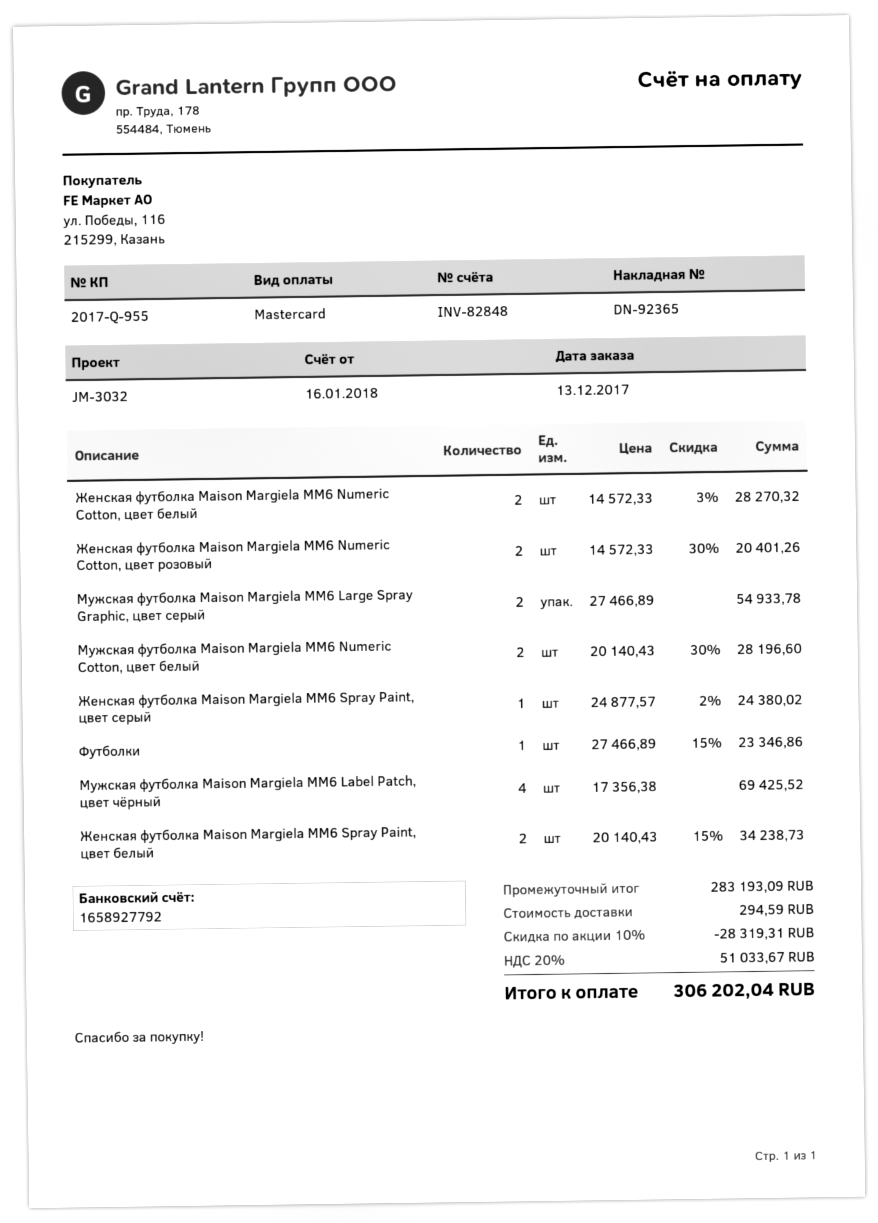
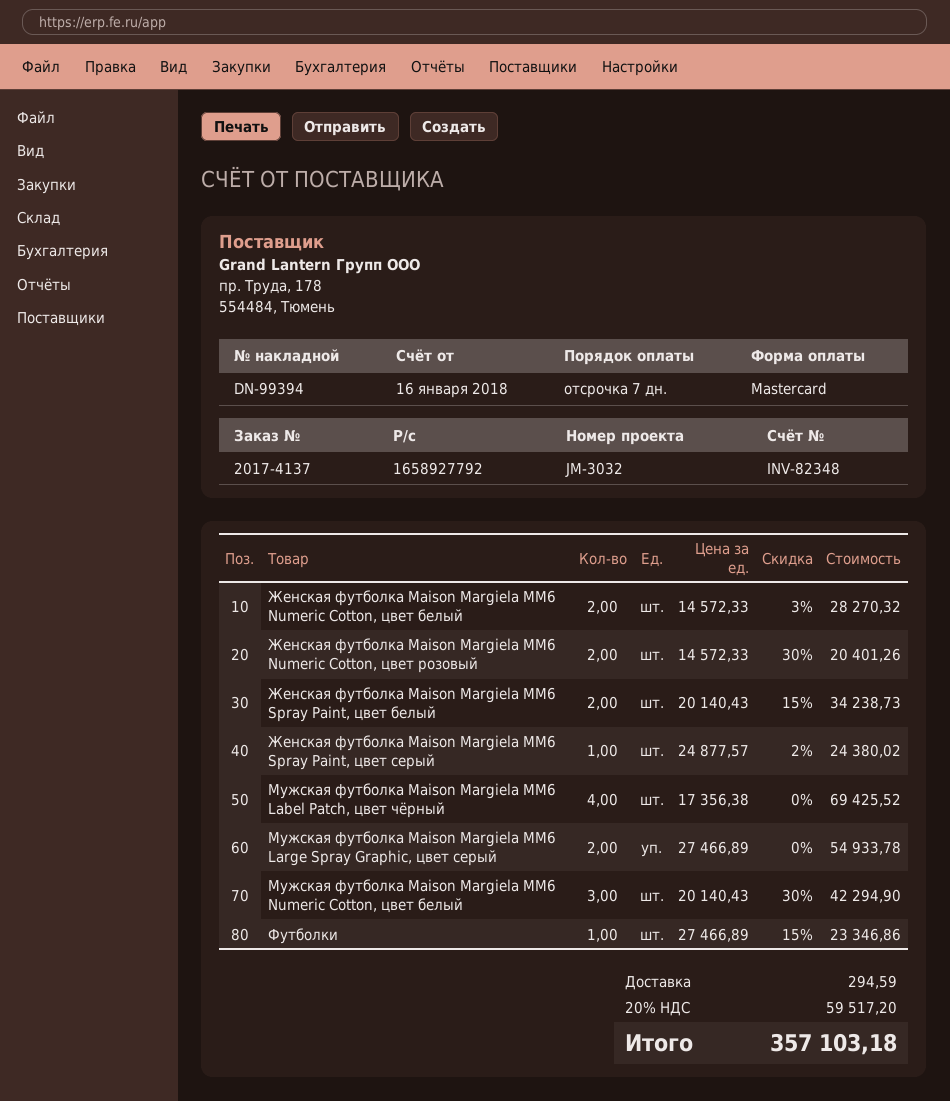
delivery note number: DN-92365 -> DN-99394
invoice number: INV-82848 -> INV-82348
Мужская футболка Maison Margiela MM6 Numeric Cotton, цвет белый: 2 x 20140.43 - 30% = 28196.60 -> 3 x 20140.43 - 30% = 42294.90
discount: 10% = 28319.31 -> none
tax: 20% = 51033.67 -> 20% = 59517.20
total: 306202.04 -> 357103.18

